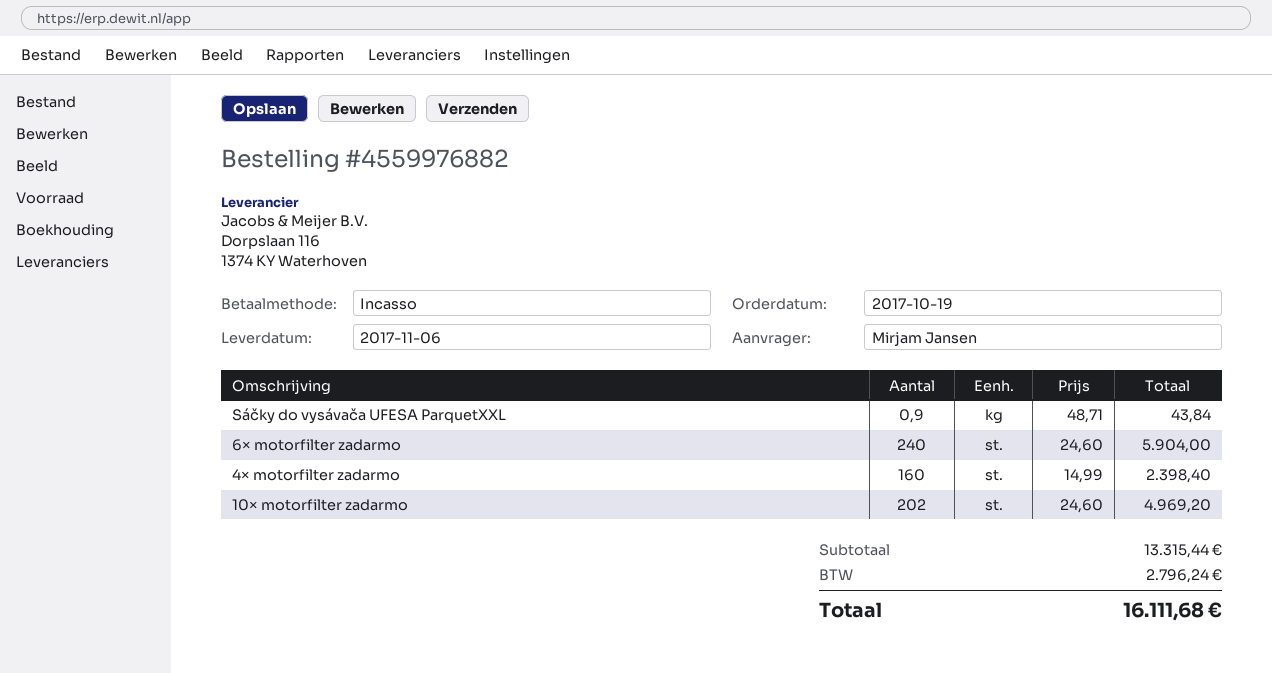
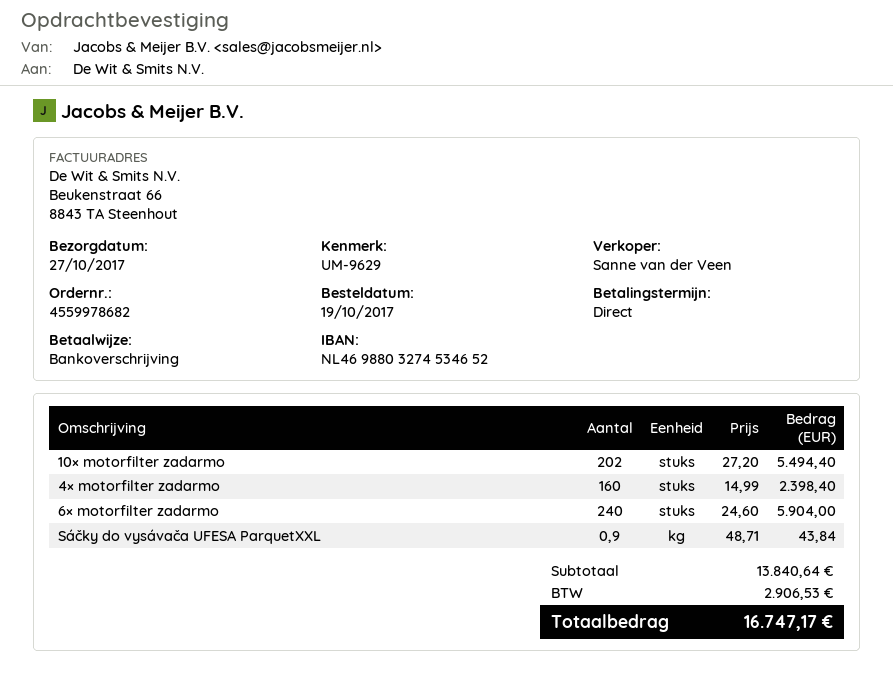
order number: 4559976882 -> 4559978682
delivery date: 2017-11-06 -> 2017-10-27
payment method: direct debit -> bank transfer
10× motorfilter zadarmo: 202 x 24.60 = 4969.20 -> 202 x 27.20 = 5494.40
subtotal: 13315.44 -> 13840.64
tax: 2796.24 -> 2906.53
total: 16111.68 -> 16747.17

